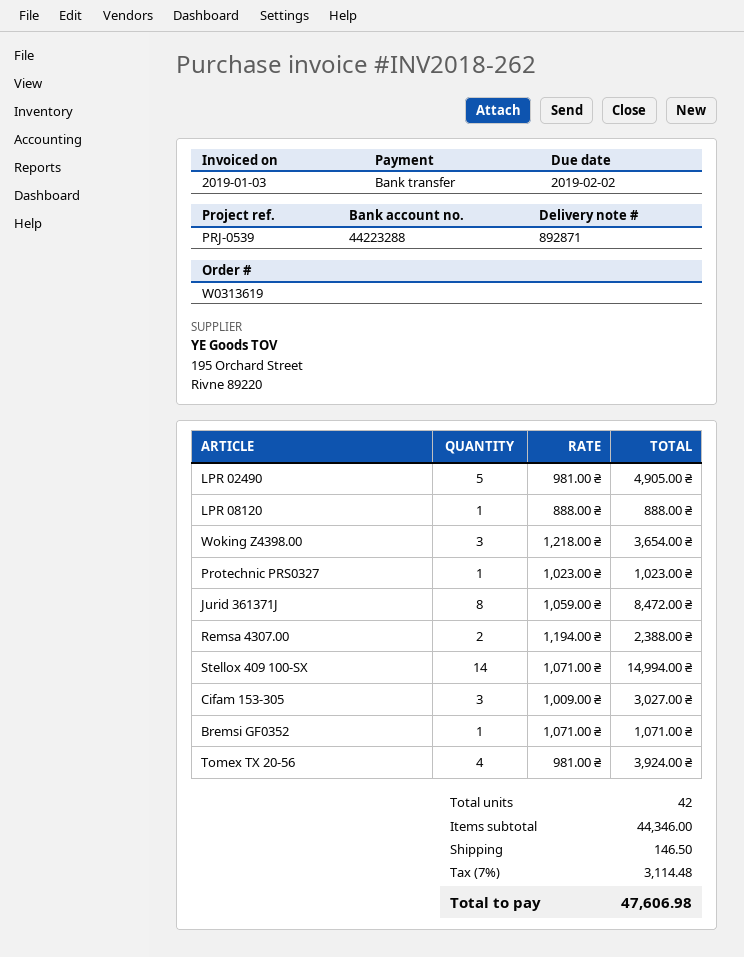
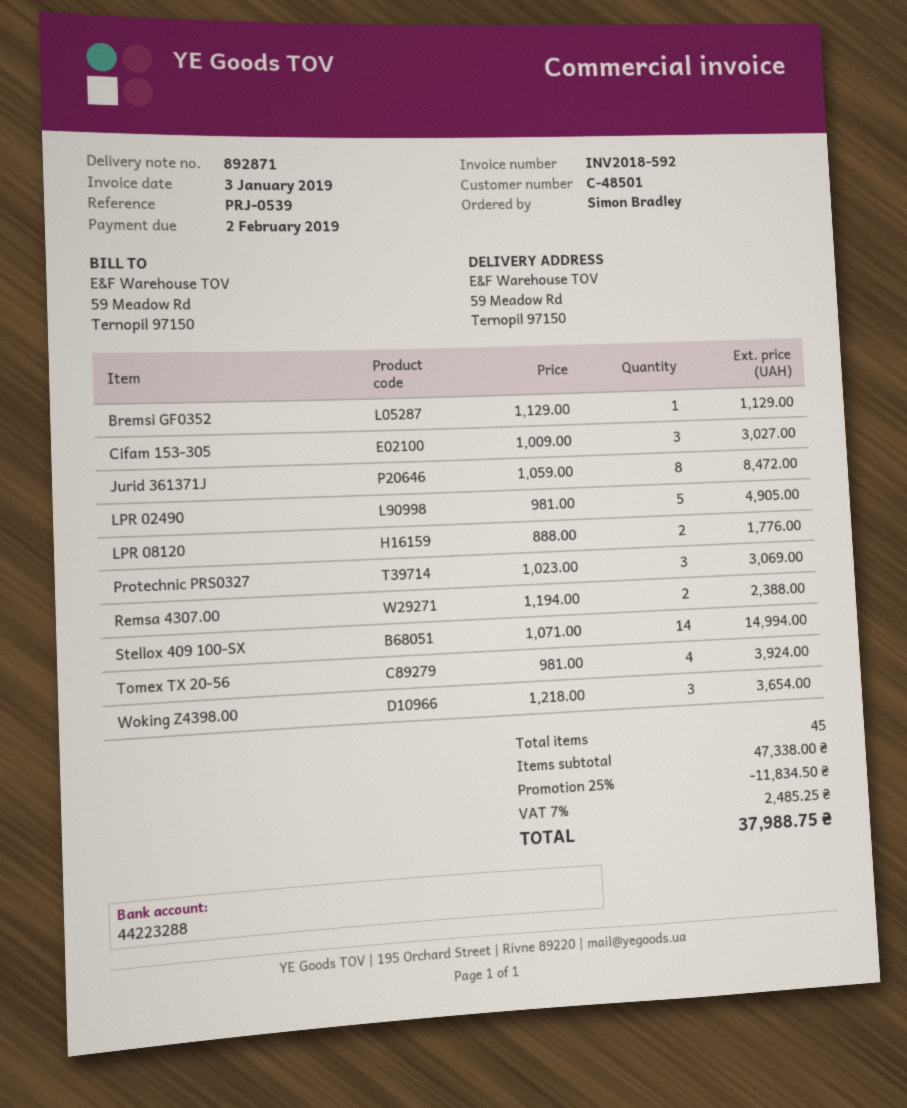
invoice number: INV2018-262 -> INV2018-592
LPR 08120: 1 x 888.00 = 888.00 -> 2 x 888.00 = 1776.00
Protechnic PRS0327: 1 x 1023.00 = 1023.00 -> 3 x 1023.00 = 3069.00
Bremsi GF0352: 1 x 1071.00 = 1071.00 -> 1 x 1129.00 = 1129.00
total quantity: 42 -> 45
subtotal: 44346.00 -> 47338.00
discount: none -> 25% = 11834.50
shipping: 146.50 -> none
tax: 7% = 3114.48 -> 7% = 2485.25
total: 47606.98 -> 37988.75

